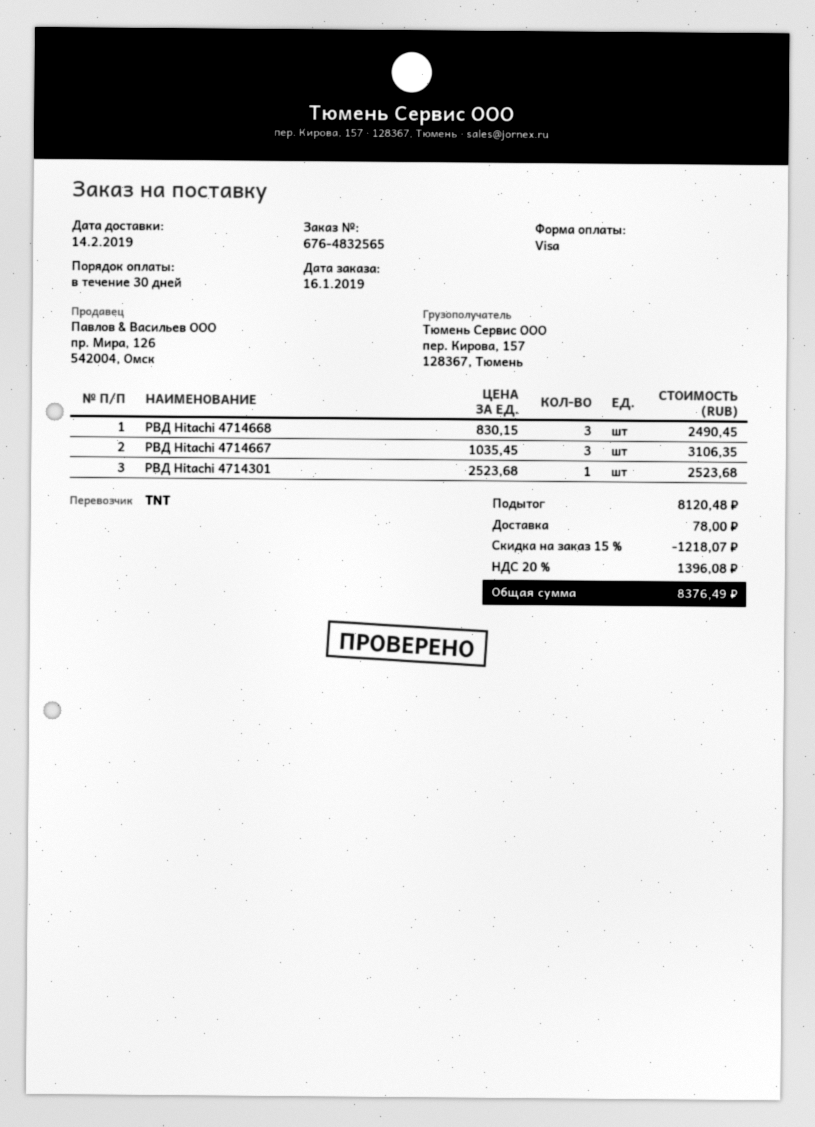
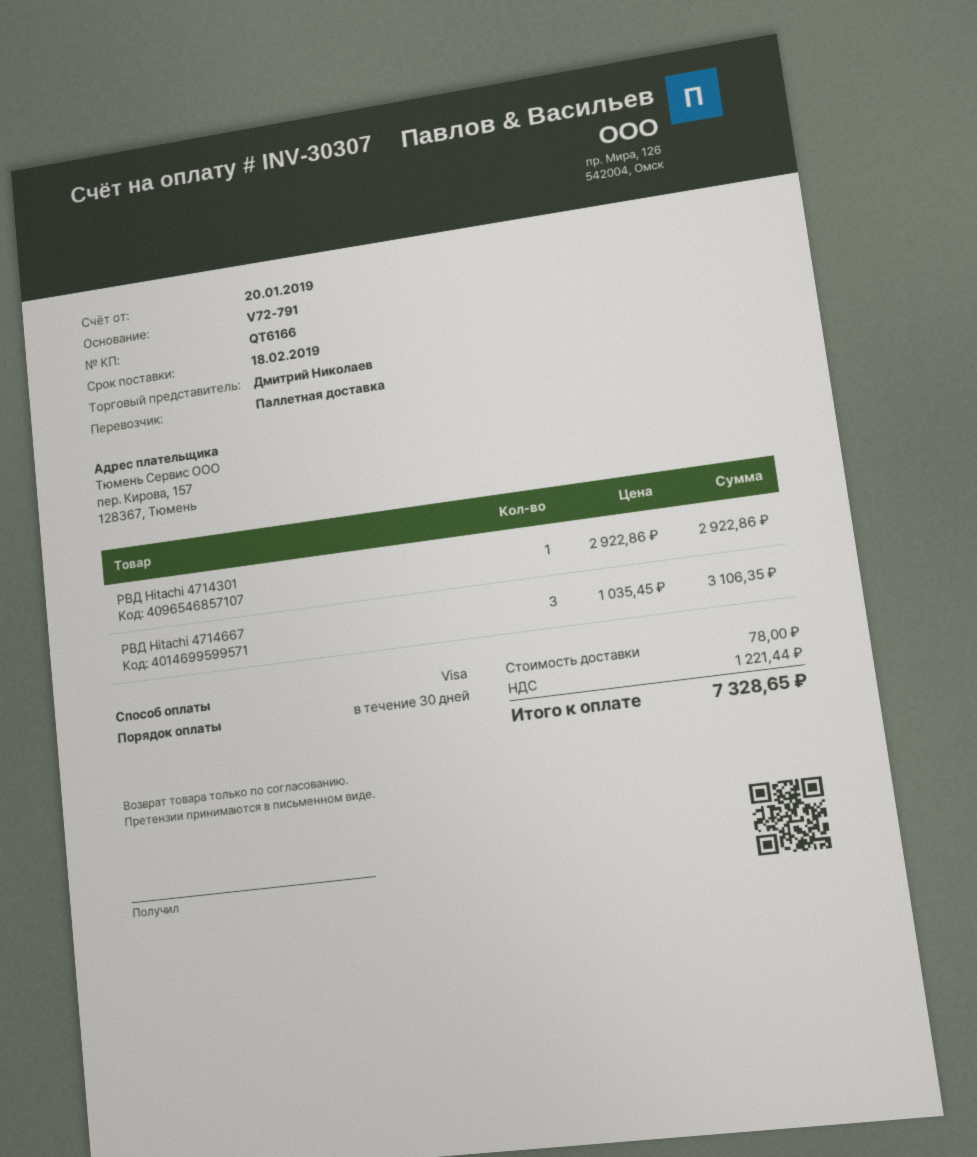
delivery date: 2019-02-14 -> 2019-02-18
shipping method: TNT -> pallet freight
РВД Hitachi 4714668: 3 x 830.15 = 2490.45 -> none
РВД Hitachi 4714301: 1 x 2523.68 = 2523.68 -> 1 x 2922.86 = 2922.86
discount: 15% = 1218.07 -> none
tax: 1396.08 -> 1221.44
total: 8376.49 -> 7328.65

